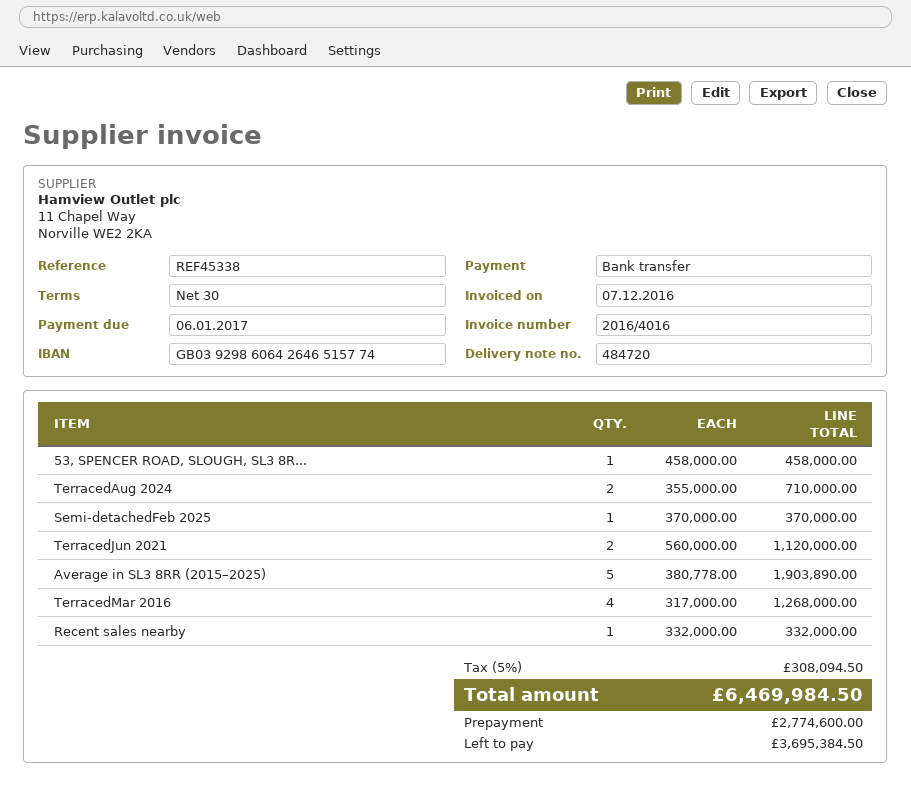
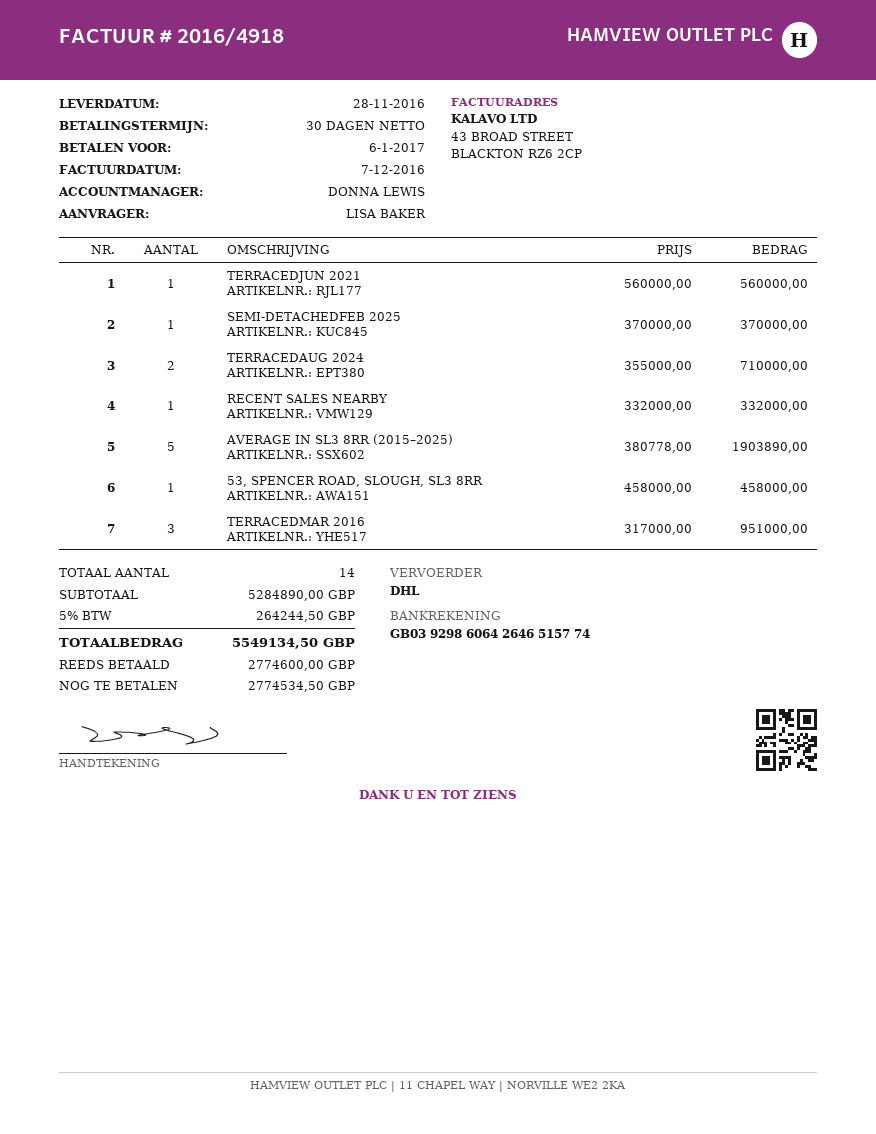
invoice number: 2016/4016 -> 2016/4918
TerracedJun 2021: 2 x 560000.00 = 1120000.00 -> 1 x 560000.00 = 560000.00
TerracedMar 2016: 4 x 317000.00 = 1268000.00 -> 3 x 317000.00 = 951000.00
tax: 5% = 308094.50 -> 5% = 264244.50
total: 6469984.50 -> 5549134.50
balance: 3695384.50 -> 2774534.50

